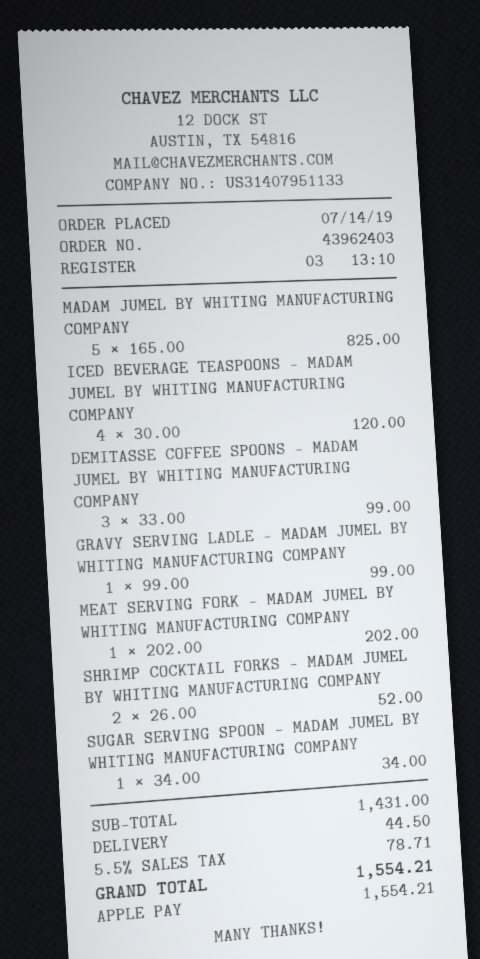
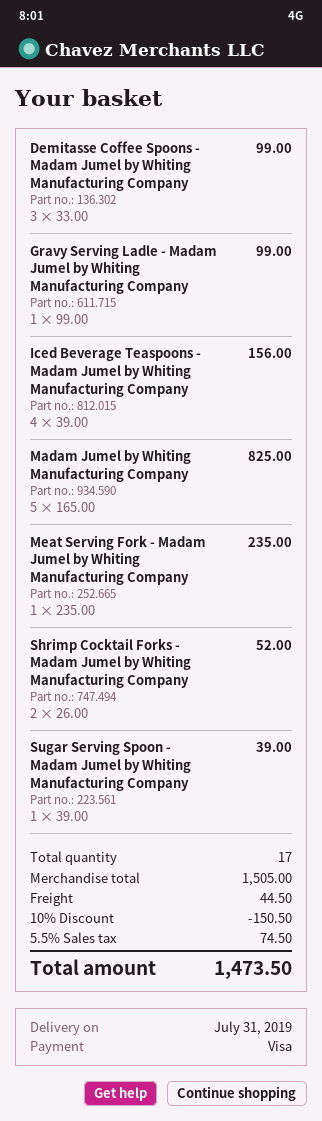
payment method: Apple Pay -> Visa
ICED BEVERAGE TEASPOONS - MADAM JUMEL BY WHITING MANUFACTURING COMPANY: 4 x 30.00 = 120.00 -> 4 x 39.00 = 156.00
MEAT SERVING FORK - MADAM JUMEL BY WHITING MANUFACTURING COMPANY: 1 x 202.00 = 202.00 -> 1 x 235.00 = 235.00
SUGAR SERVING SPOON - MADAM JUMEL BY WHITING MANUFACTURING COMPANY: 1 x 34.00 = 34.00 -> 1 x 39.00 = 39.00
subtotal: 1431.00 -> 1505.00
discount: none -> 10% = 150.50
tax: 5.5% = 78.71 -> 5.5% = 74.50
total: 1554.21 -> 1473.50

